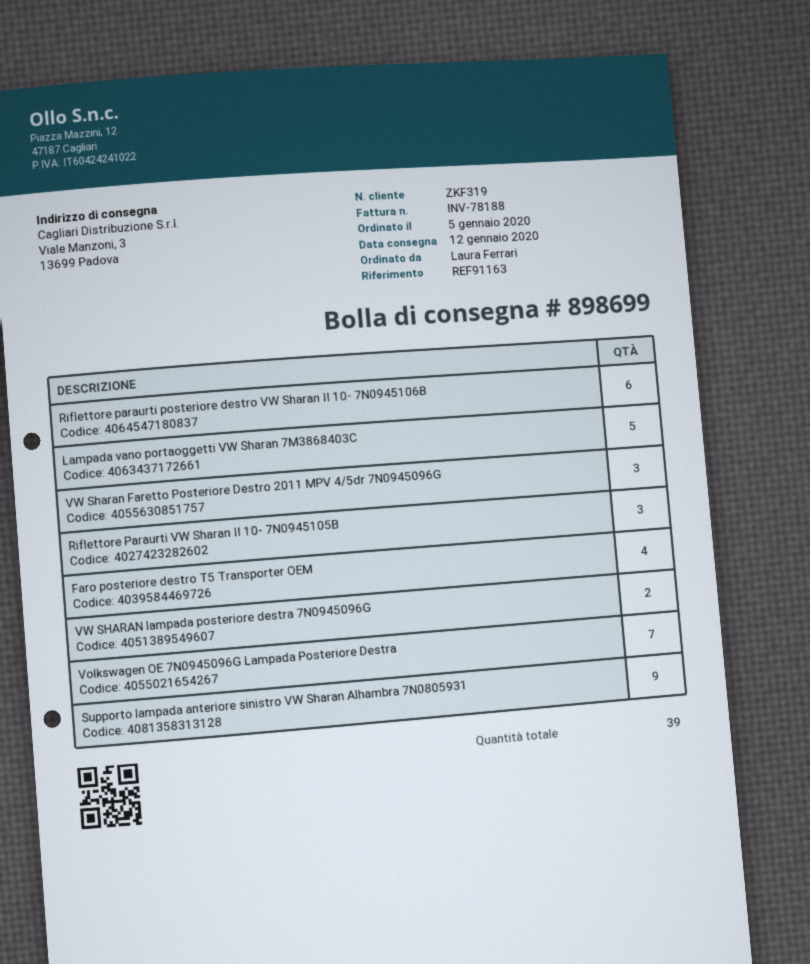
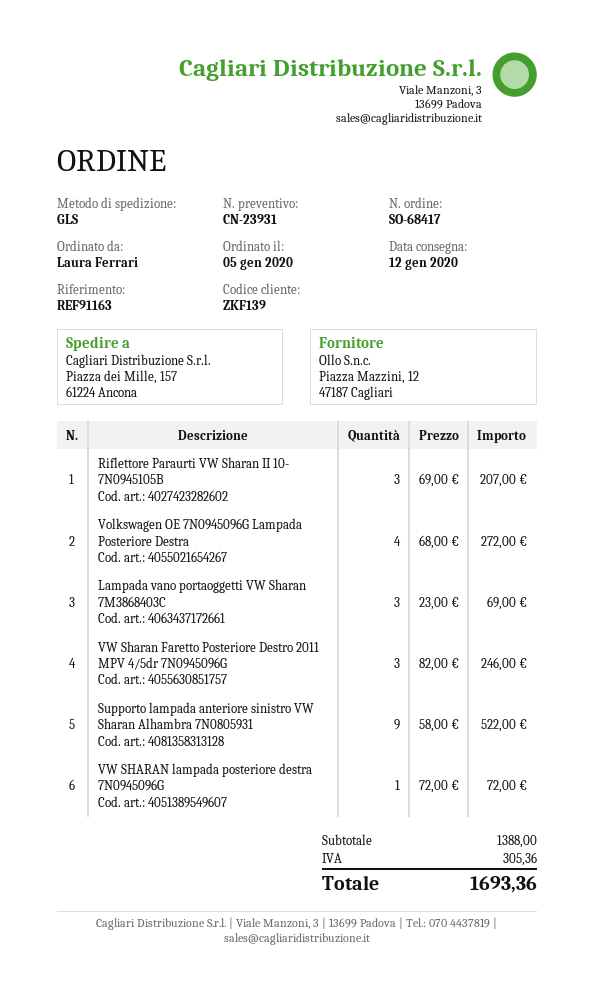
customer number: ZKF319 -> ZKF139
ship to: Viale Manzoni, 3, 13699 Padova -> Piazza dei Mille, 157, 61224 Ancona
Riflettore paraurti posteriore destro VW Sharan II 10- 7N0945106B: 6 -> none
Lampada vano portaoggetti VW Sharan 7M3868403C: 5 -> 3
Faro posteriore destro T5 Transporter OEM: 4 -> none
VW SHARAN lampada posteriore destra 7N0945096G: 2 -> 1
Volkswagen OE 7N0945096G Lampada Posteriore Destra: 7 -> 4

